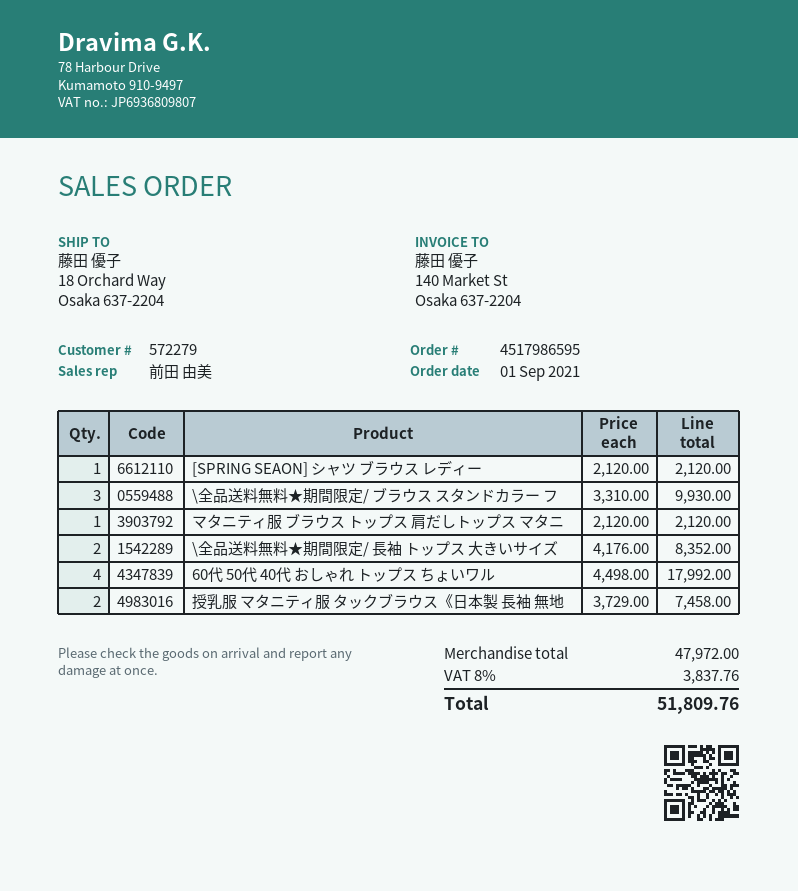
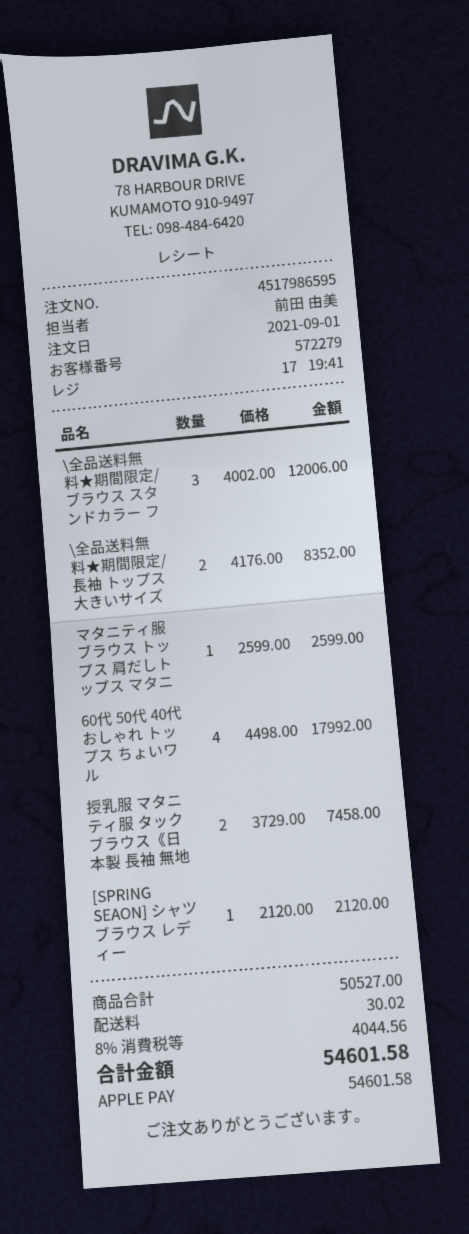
\全品送料無料★期間限定/ ブラウス スタンドカラー フ: 3 x 3310.00 = 9930.00 -> 3 x 4002.00 = 12006.00
マタニティ服 ブラウス トップス 肩だしトップス マタニ: 1 x 2120.00 = 2120.00 -> 1 x 2599.00 = 2599.00
subtotal: 47972.00 -> 50527.00
shipping: none -> 30.02
tax: 8% = 3837.76 -> 8% = 4044.56
total: 51809.76 -> 54601.58

